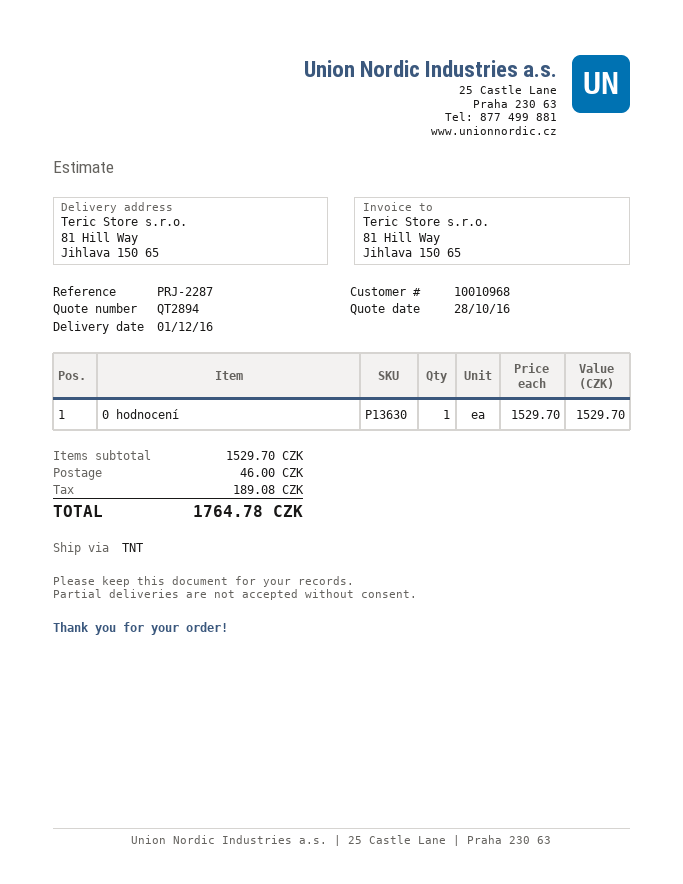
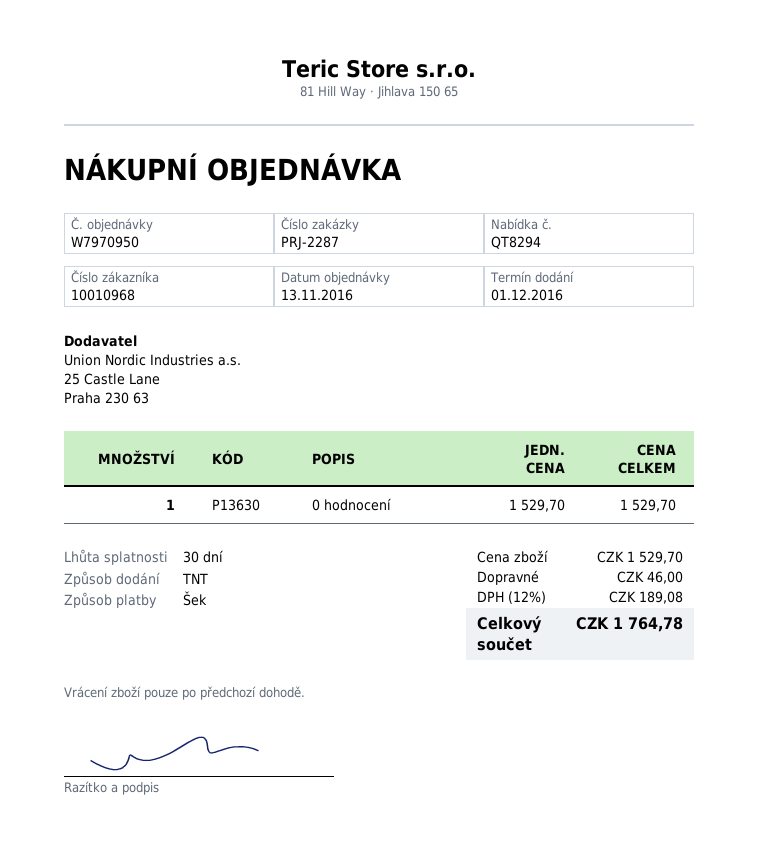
quote number: QT2894 -> QT8294

